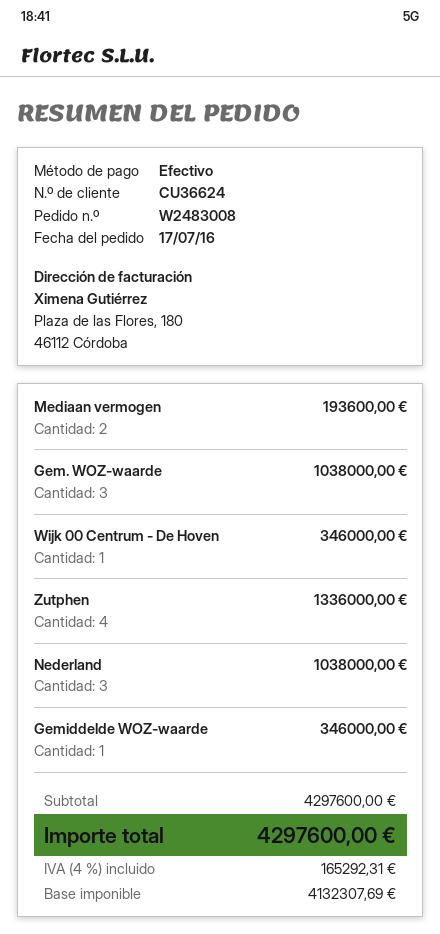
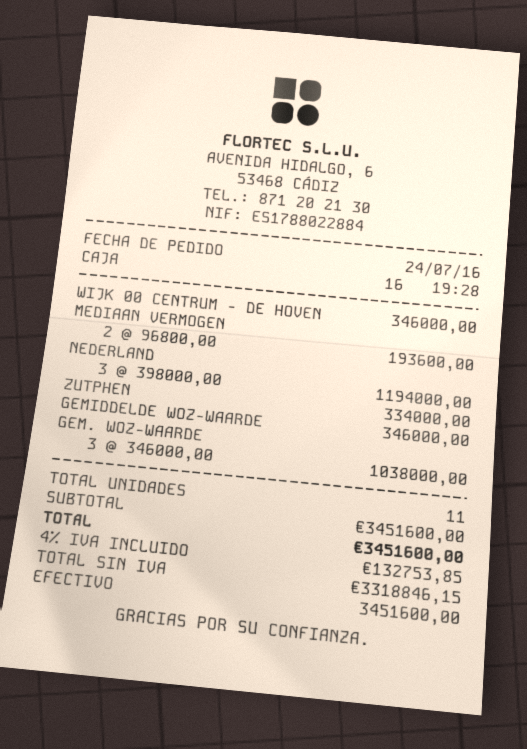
order date: 2016-07-17 -> 2016-07-24
Zutphen: 4 for 1336000.00 -> 1 for 334000.00
Nederland: 3 for 1038000.00 -> 3 for 1194000.00
subtotal: 4297600.00 -> 3451600.00
net: 4132307.69 -> 3318846.15
tax: 4% = 165292.31 -> 4% = 132753.85
total: 4297600.00 -> 3451600.00

